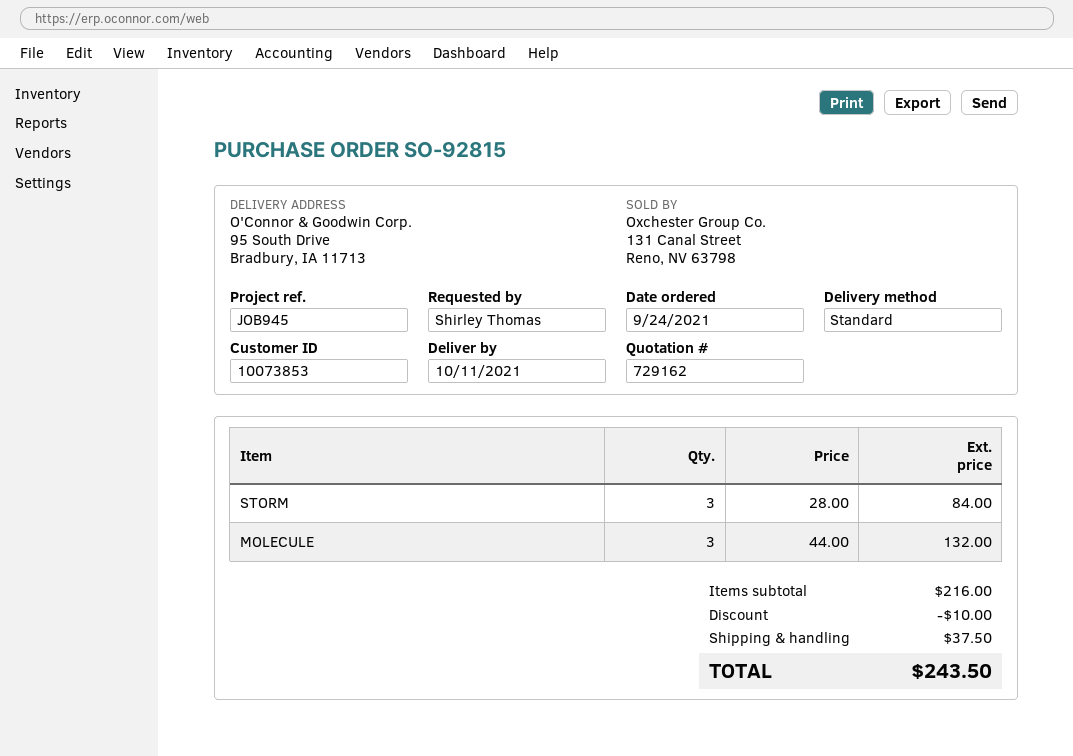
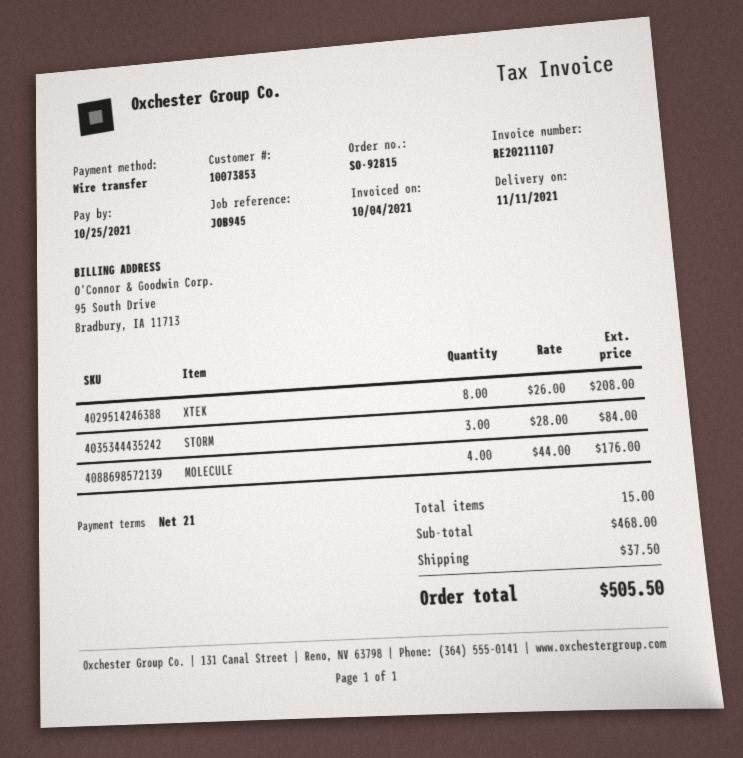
delivery date: 2021-10-11 -> 2021-11-11
MOLECULE: 3 x 44.00 = 132.00 -> 4 x 44.00 = 176.00
XTEK: none -> 8 x 26.00 = 208.00
subtotal: 216.00 -> 468.00
discount: 10.00 -> none
total: 243.50 -> 505.50

